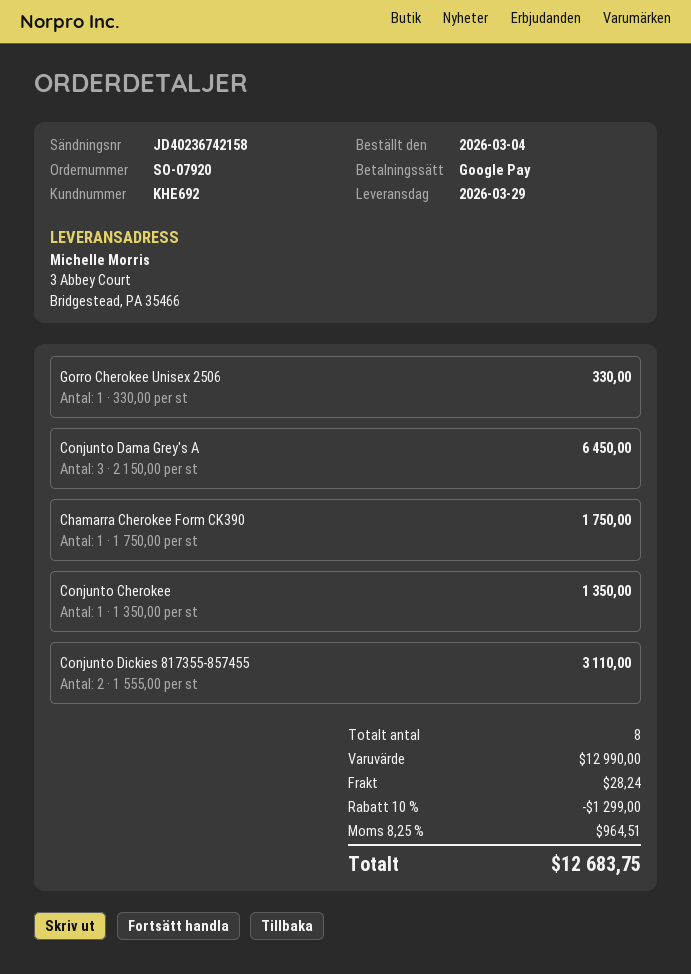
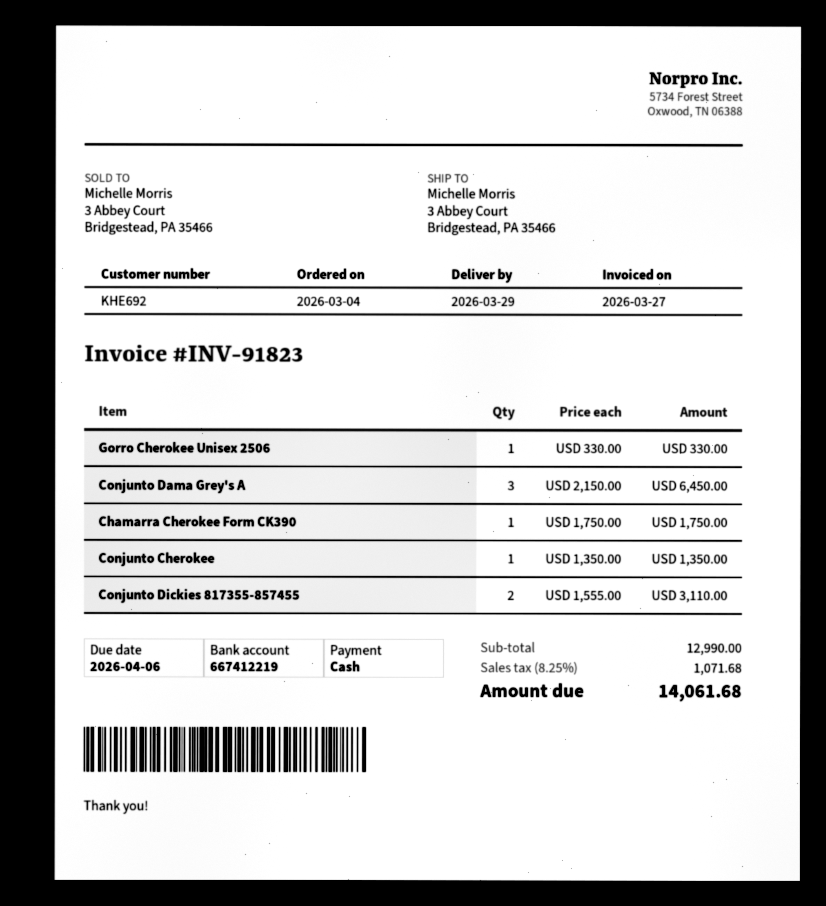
payment method: Google Pay -> cash
discount: 10% = 1299.00 -> none
shipping: 28.24 -> none
tax: 8.25% = 964.51 -> 8.25% = 1071.68
total: 12683.75 -> 14061.68

